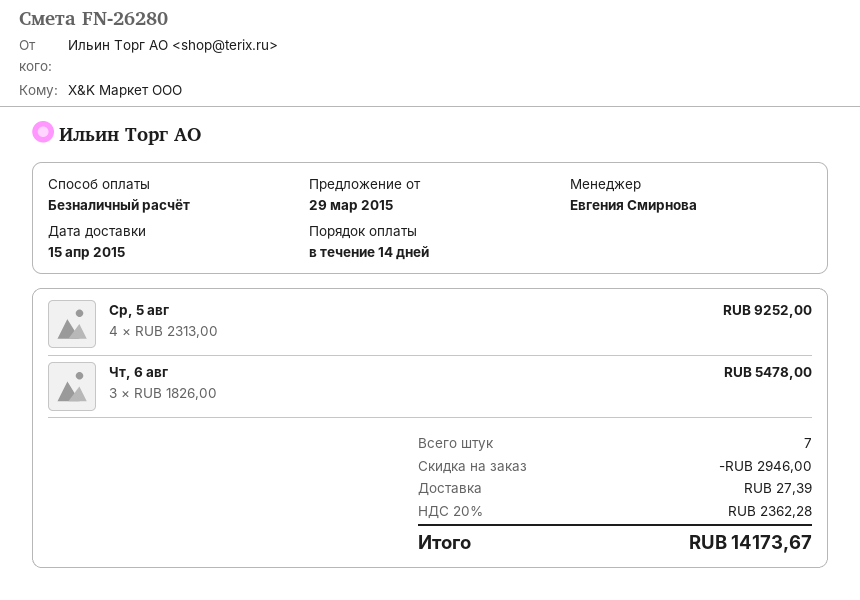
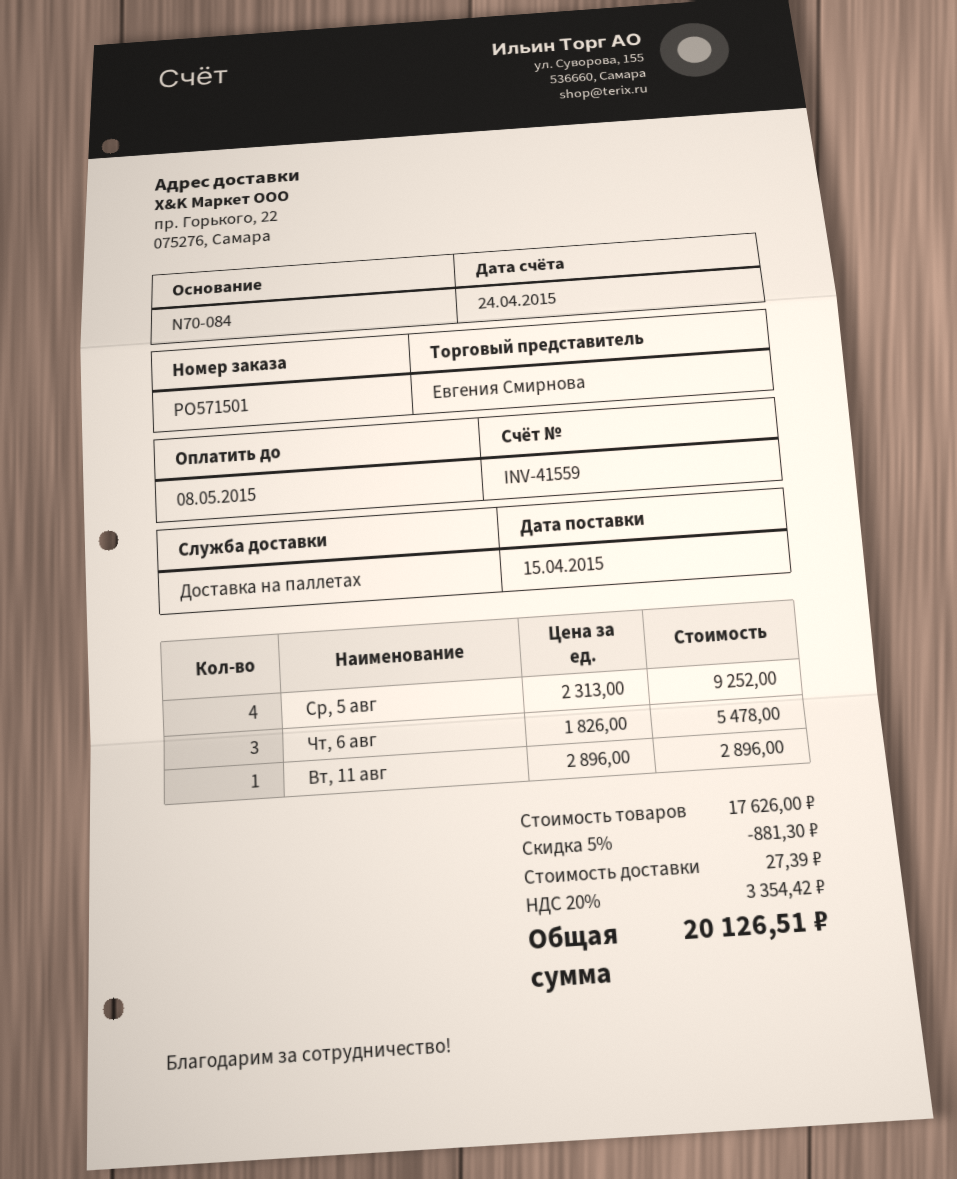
Вт, 11 авг: none -> 1 x 2896.00 = 2896.00
discount: 2946.00 -> 881.30
tax: 20% = 2362.28 -> 20% = 3354.42
total: 14173.67 -> 20126.51

